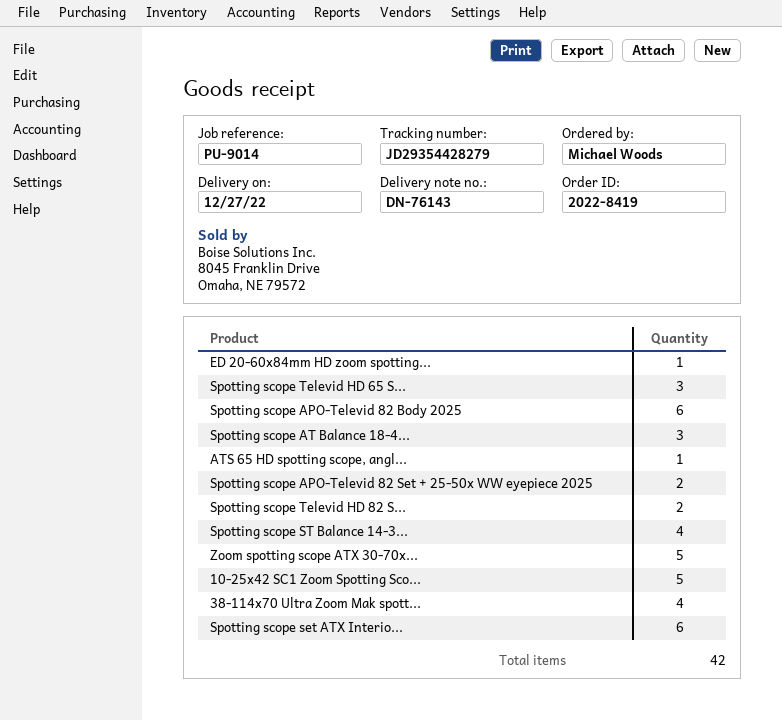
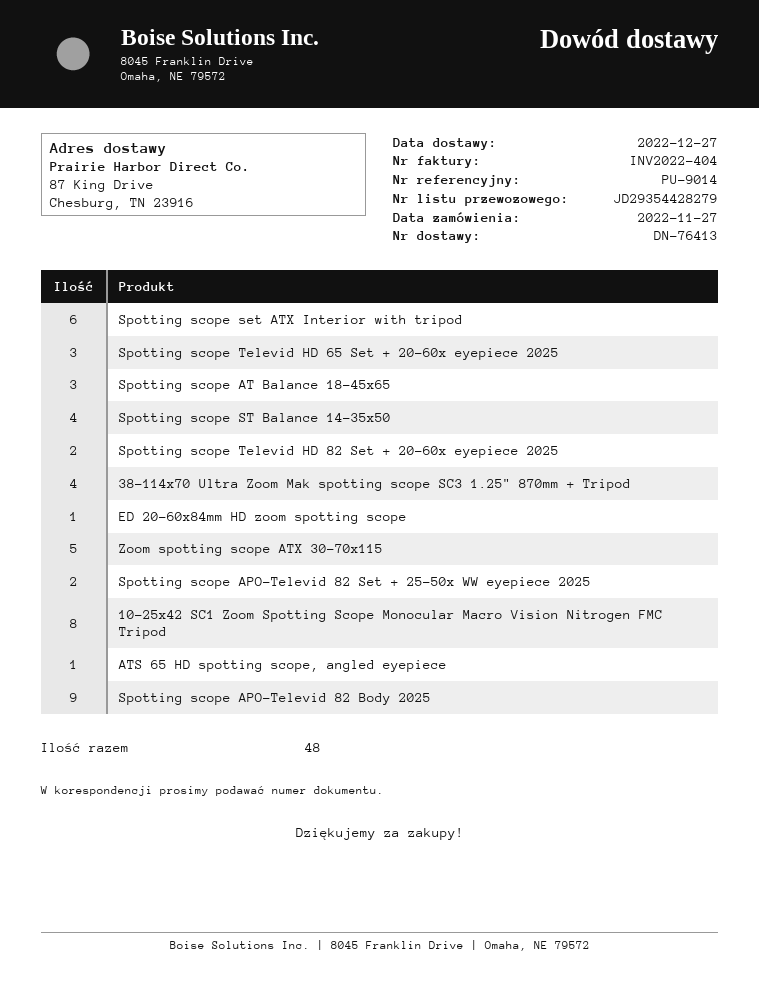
delivery note number: DN-76143 -> DN-76413
Spotting scope APO-Televid 82 Body 2025: 6 -> 9
10-25x42 SC1 Zoom Spotting Sco...: 5 -> 8
total quantity: 42 -> 48

